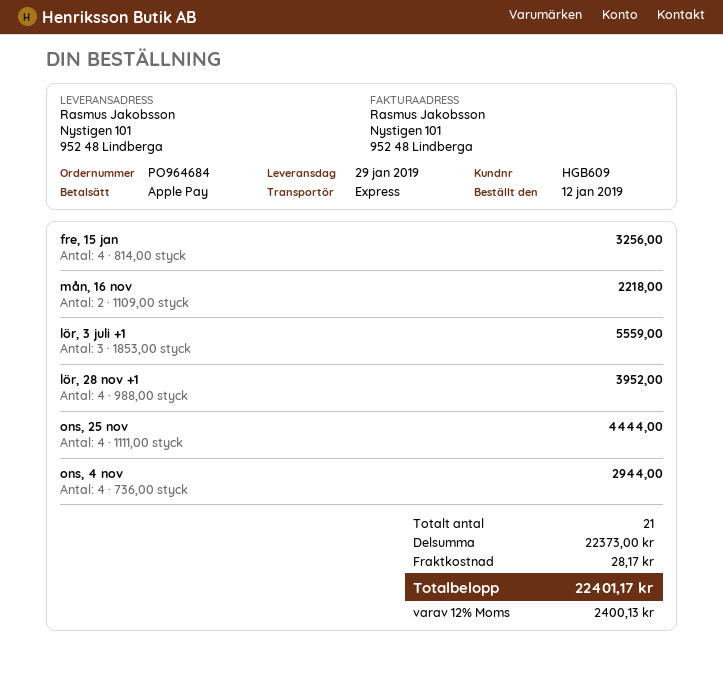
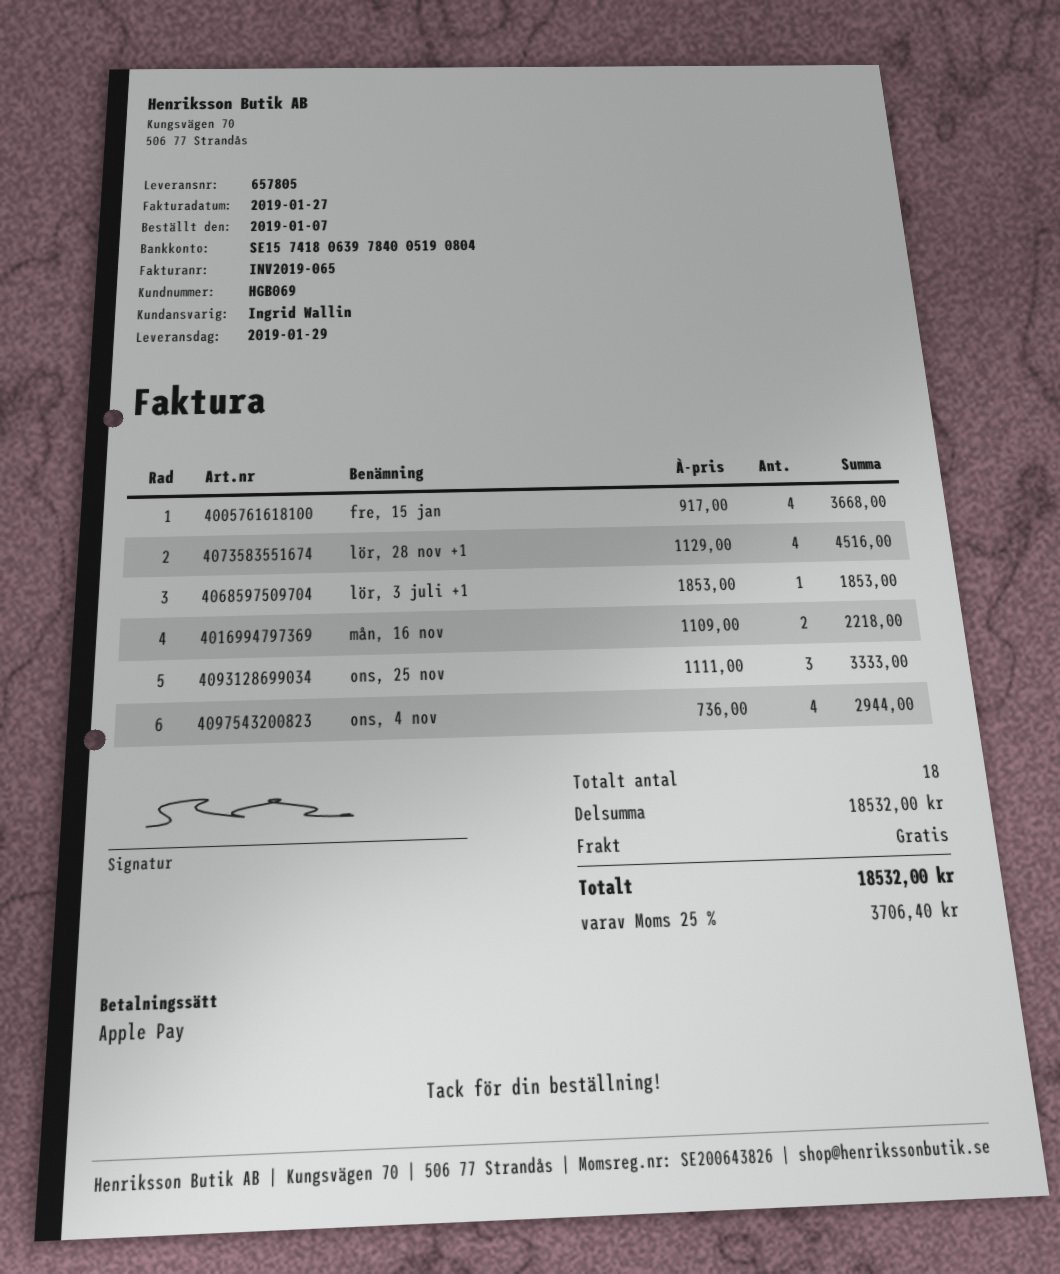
order date: 2019-01-12 -> 2019-01-07
customer number: HGB609 -> HGB069
fre, 15 jan: 4 x 814.00 = 3256.00 -> 4 x 917.00 = 3668.00
lör, 3 juli +1: 3 x 1853.00 = 5559.00 -> 1 x 1853.00 = 1853.00
lör, 28 nov +1: 4 x 988.00 = 3952.00 -> 4 x 1129.00 = 4516.00
ons, 25 nov: 4 x 1111.00 = 4444.00 -> 3 x 1111.00 = 3333.00
total quantity: 21 -> 18
subtotal: 22373.00 -> 18532.00
shipping: 28.17 -> 0.00
tax: 12% = 2400.13 -> 25% = 3706.40
total: 22401.17 -> 18532.00

